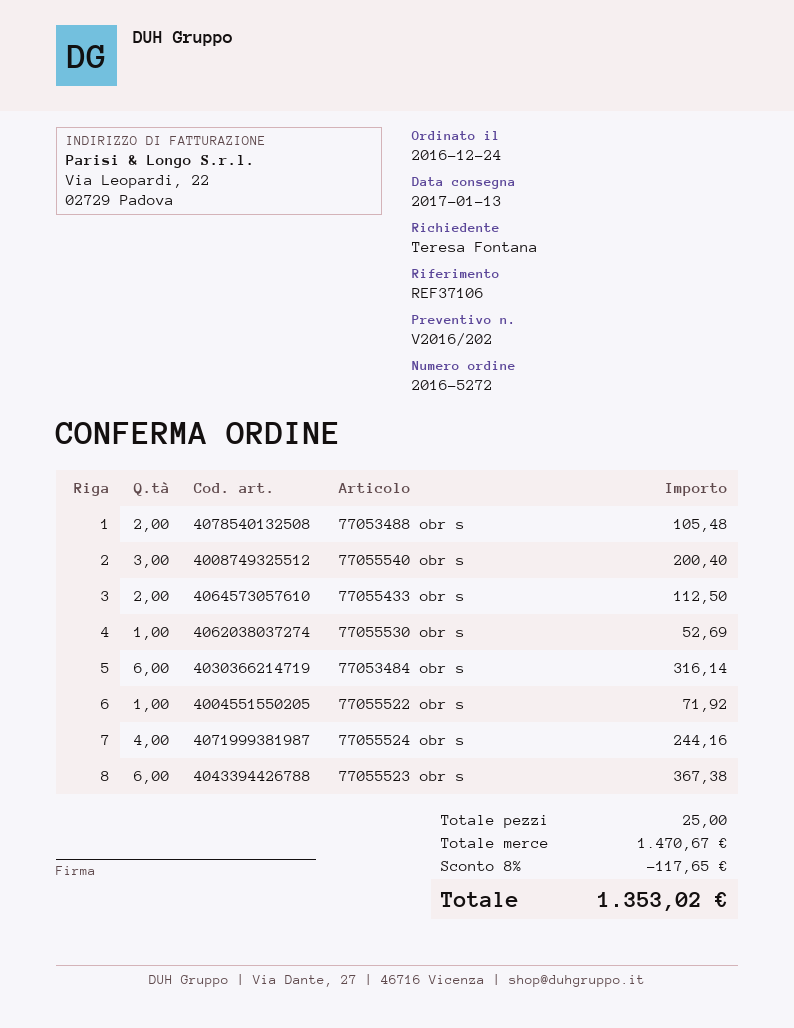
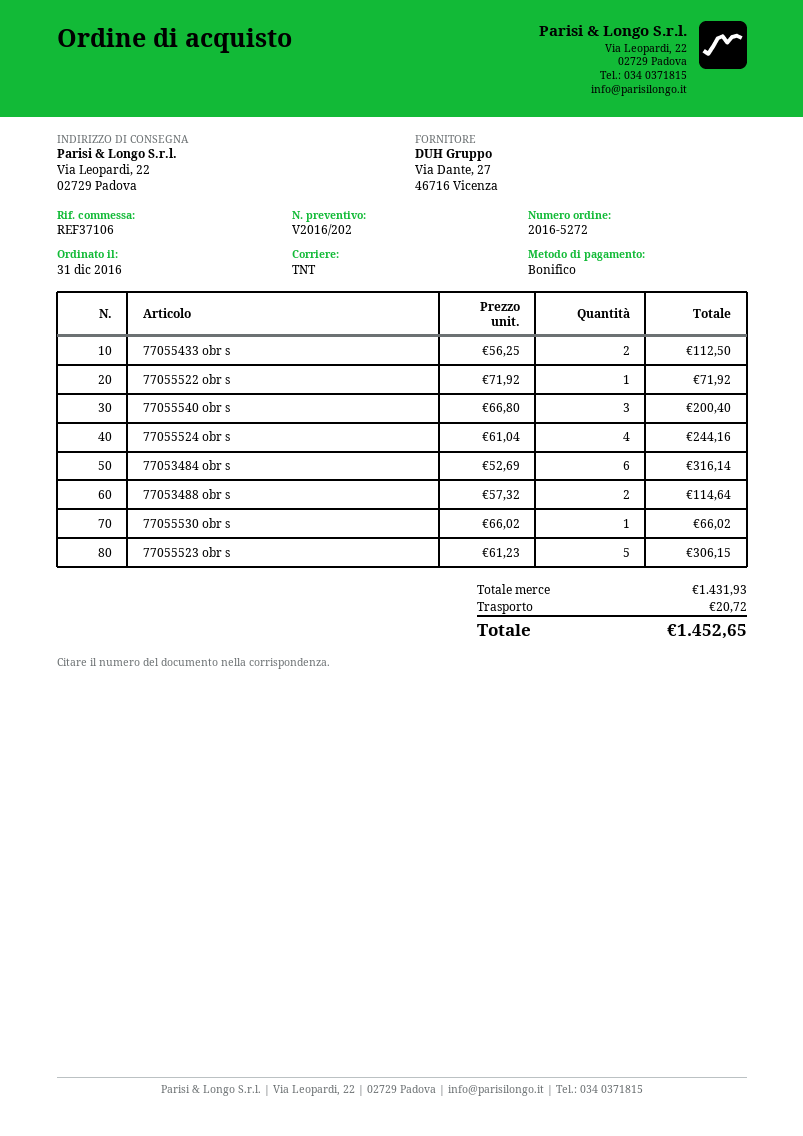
order date: 2016-12-24 -> 2016-12-31
77053488 obr s: 2 for 105.48 -> 2 for 114.64
77055530 obr s: 1 for 52.69 -> 1 for 66.02
77055523 obr s: 6 for 367.38 -> 5 for 306.15
subtotal: 1470.67 -> 1431.93
discount: 8% = 117.65 -> none
shipping: none -> 20.72
total: 1353.02 -> 1452.65

